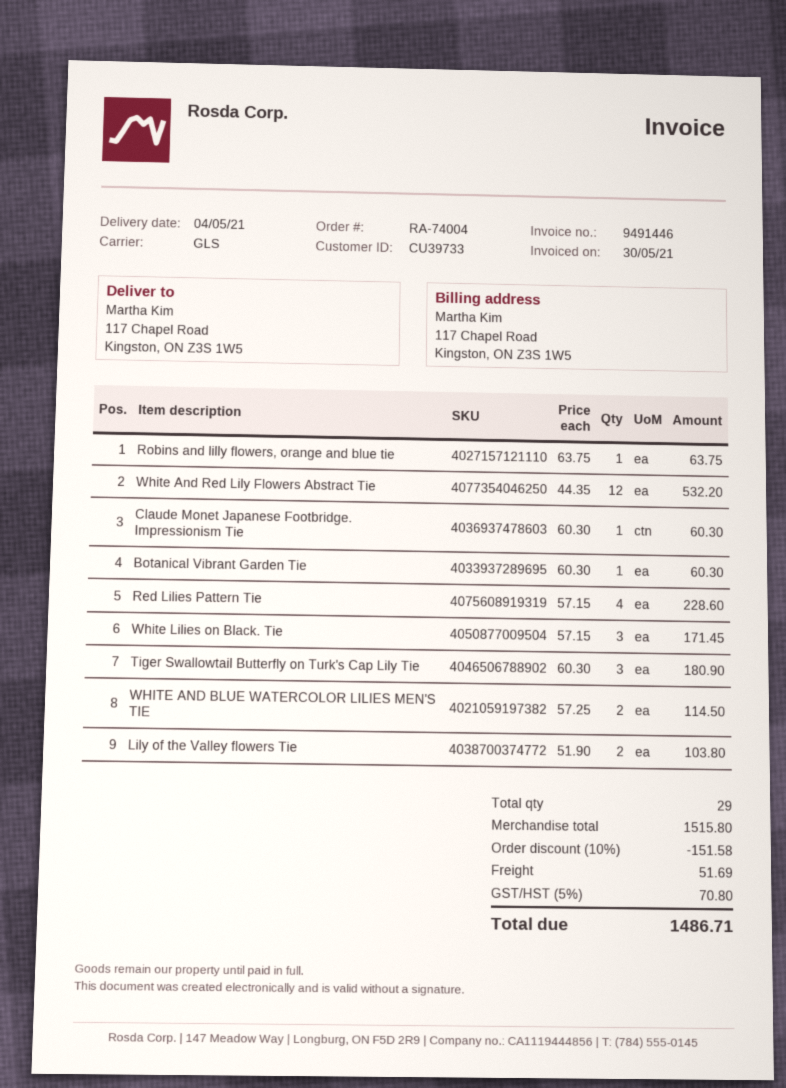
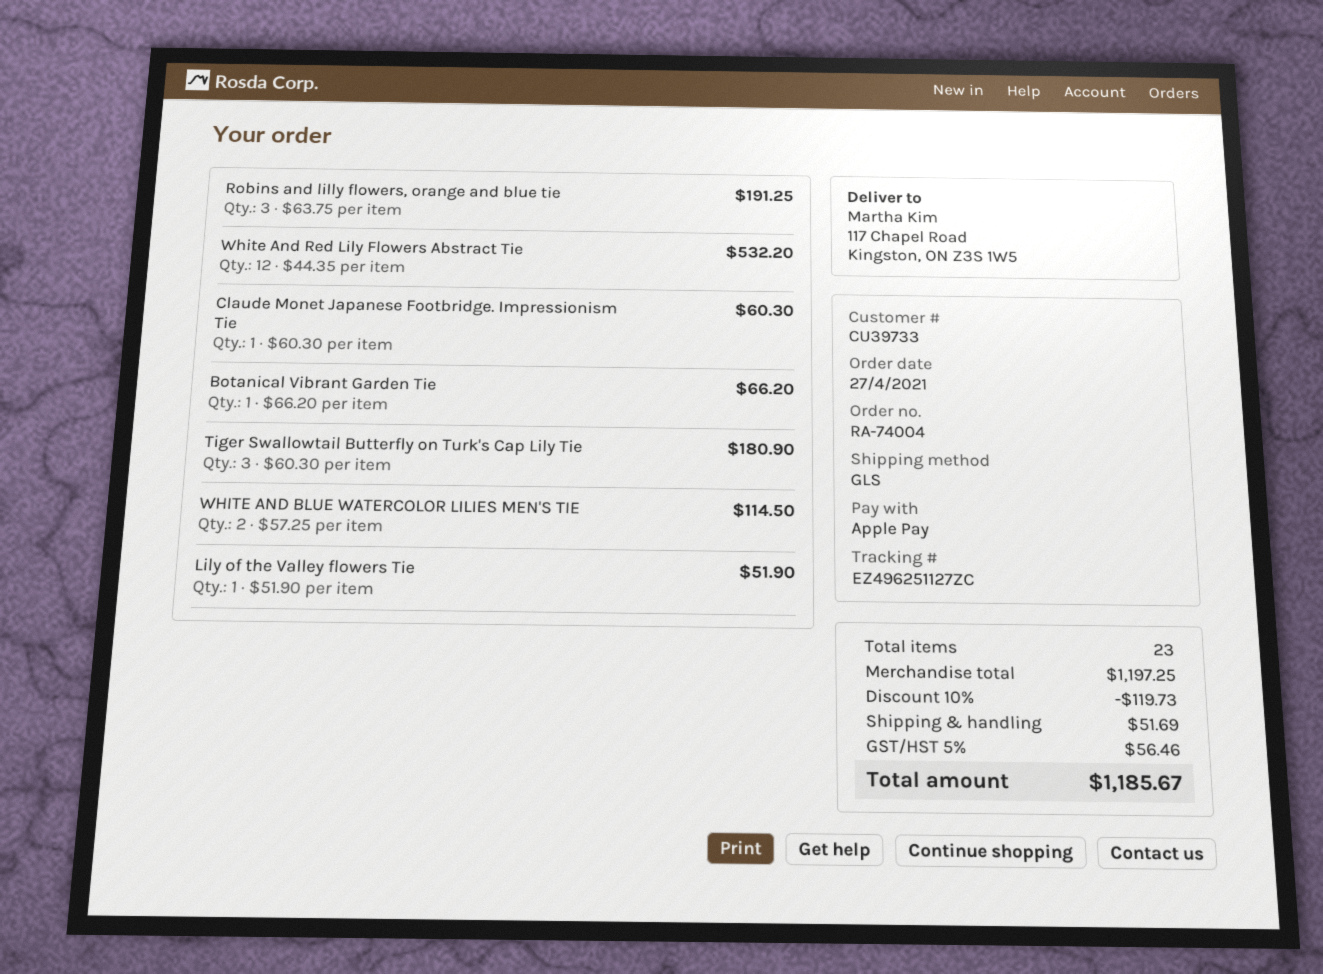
Robins and lilly flowers, orange and blue tie: 1 x 63.75 = 63.75 -> 3 x 63.75 = 191.25
Botanical Vibrant Garden Tie: 1 x 60.30 = 60.30 -> 1 x 66.20 = 66.20
Red Lilies Pattern Tie: 4 x 57.15 = 228.60 -> none
White Lilies on Black. Tie: 3 x 57.15 = 171.45 -> none
Lily of the Valley flowers Tie: 2 x 51.90 = 103.80 -> 1 x 51.90 = 51.90
total quantity: 29 -> 23
subtotal: 1515.80 -> 1197.25
discount: 10% = 151.58 -> 10% = 119.73
tax: 5% = 70.80 -> 5% = 56.46
total: 1486.71 -> 1185.67

